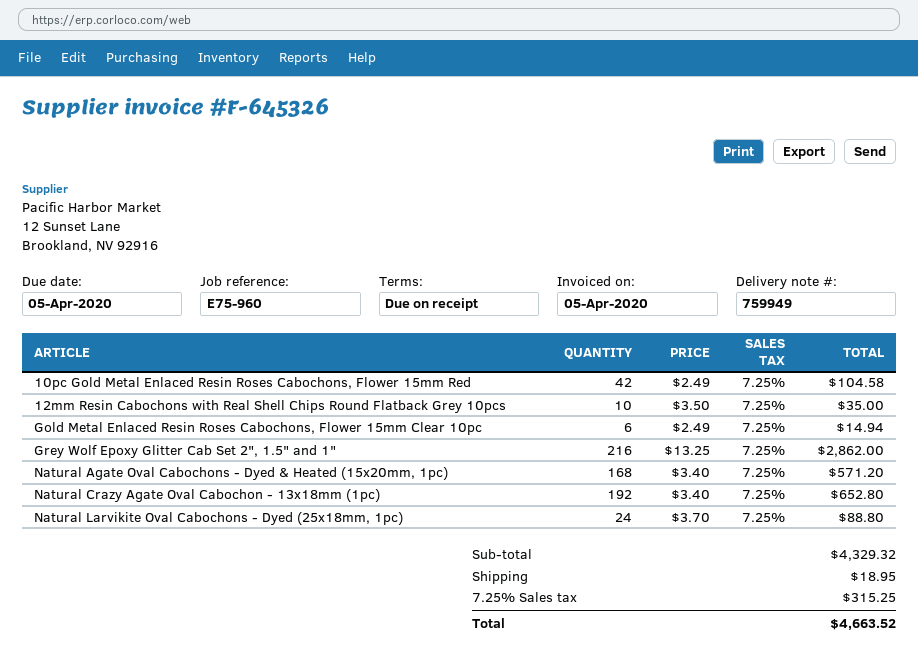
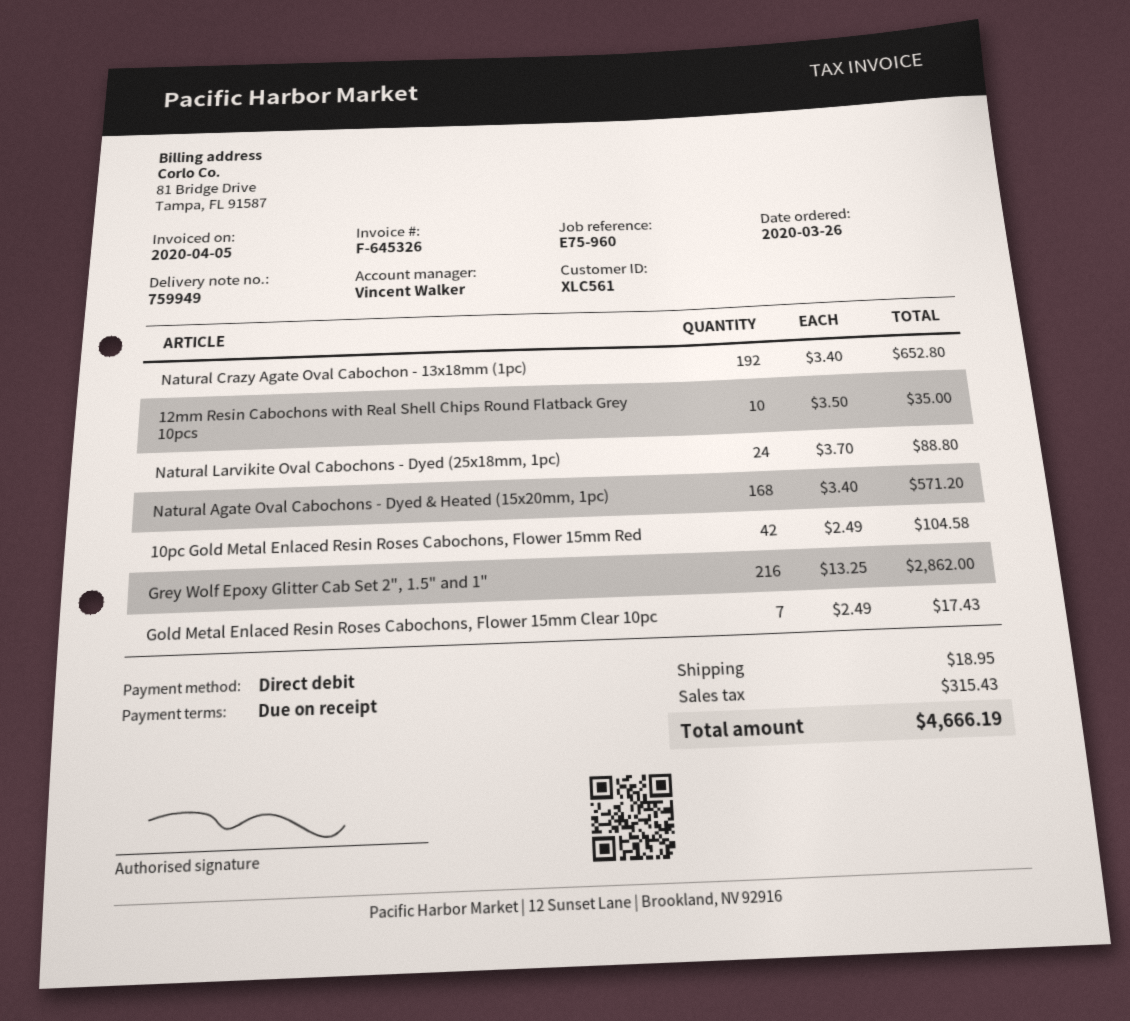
Gold Metal Enlaced Resin Roses Cabochons, Flower 15mm Clear 10pc: 6 x 2.49 = 14.94 -> 7 x 2.49 = 17.43
tax: 315.25 -> 315.43
total: 4663.52 -> 4666.19

